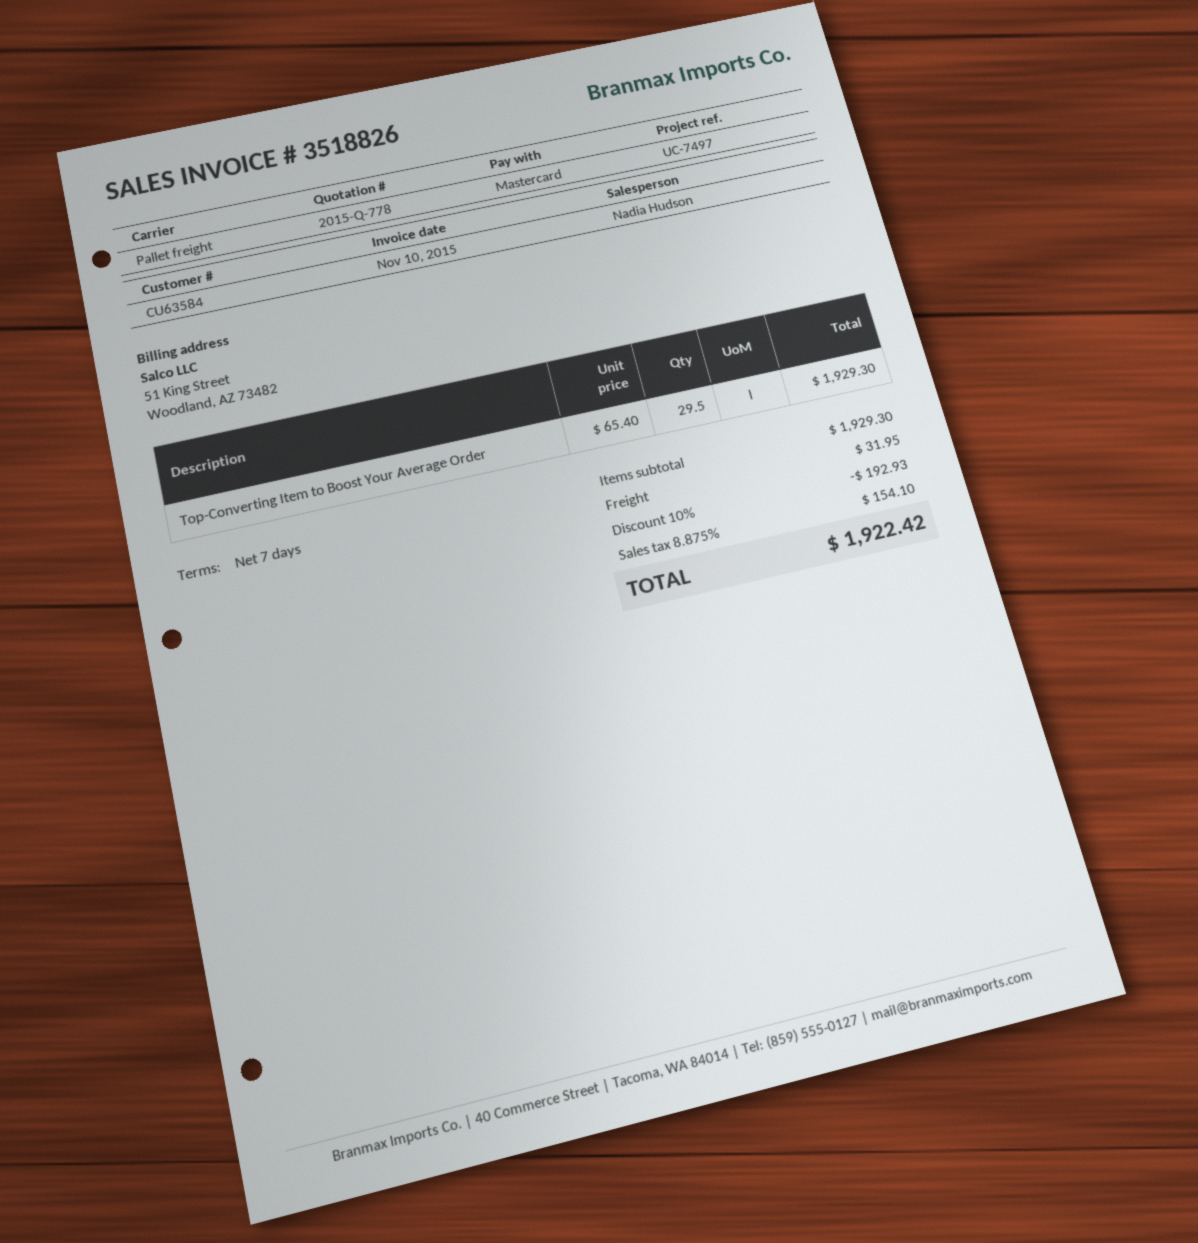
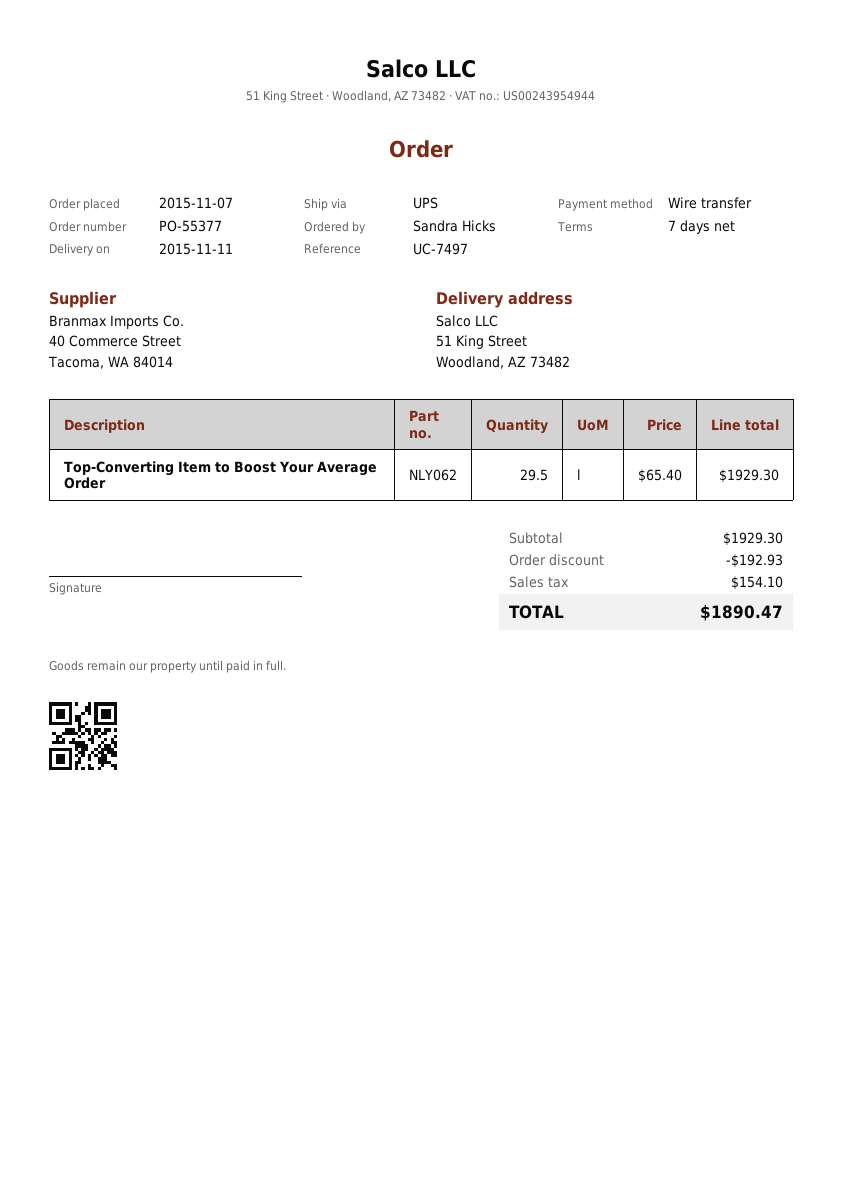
payment method: Mastercard -> bank transfer
shipping method: pallet freight -> UPS
shipping: 31.95 -> none
total: 1922.42 -> 1890.47

